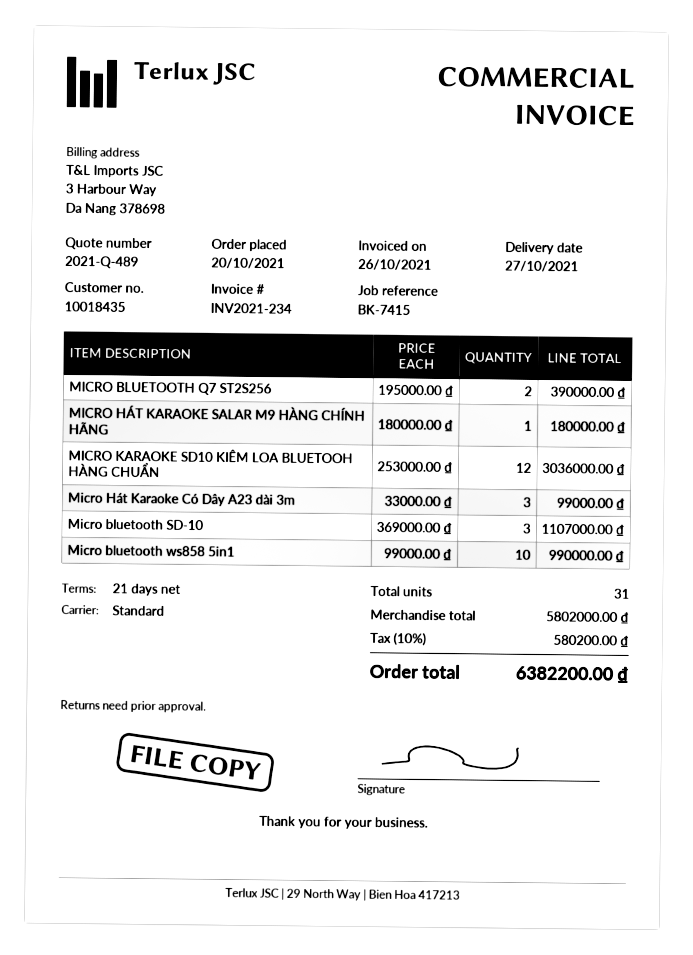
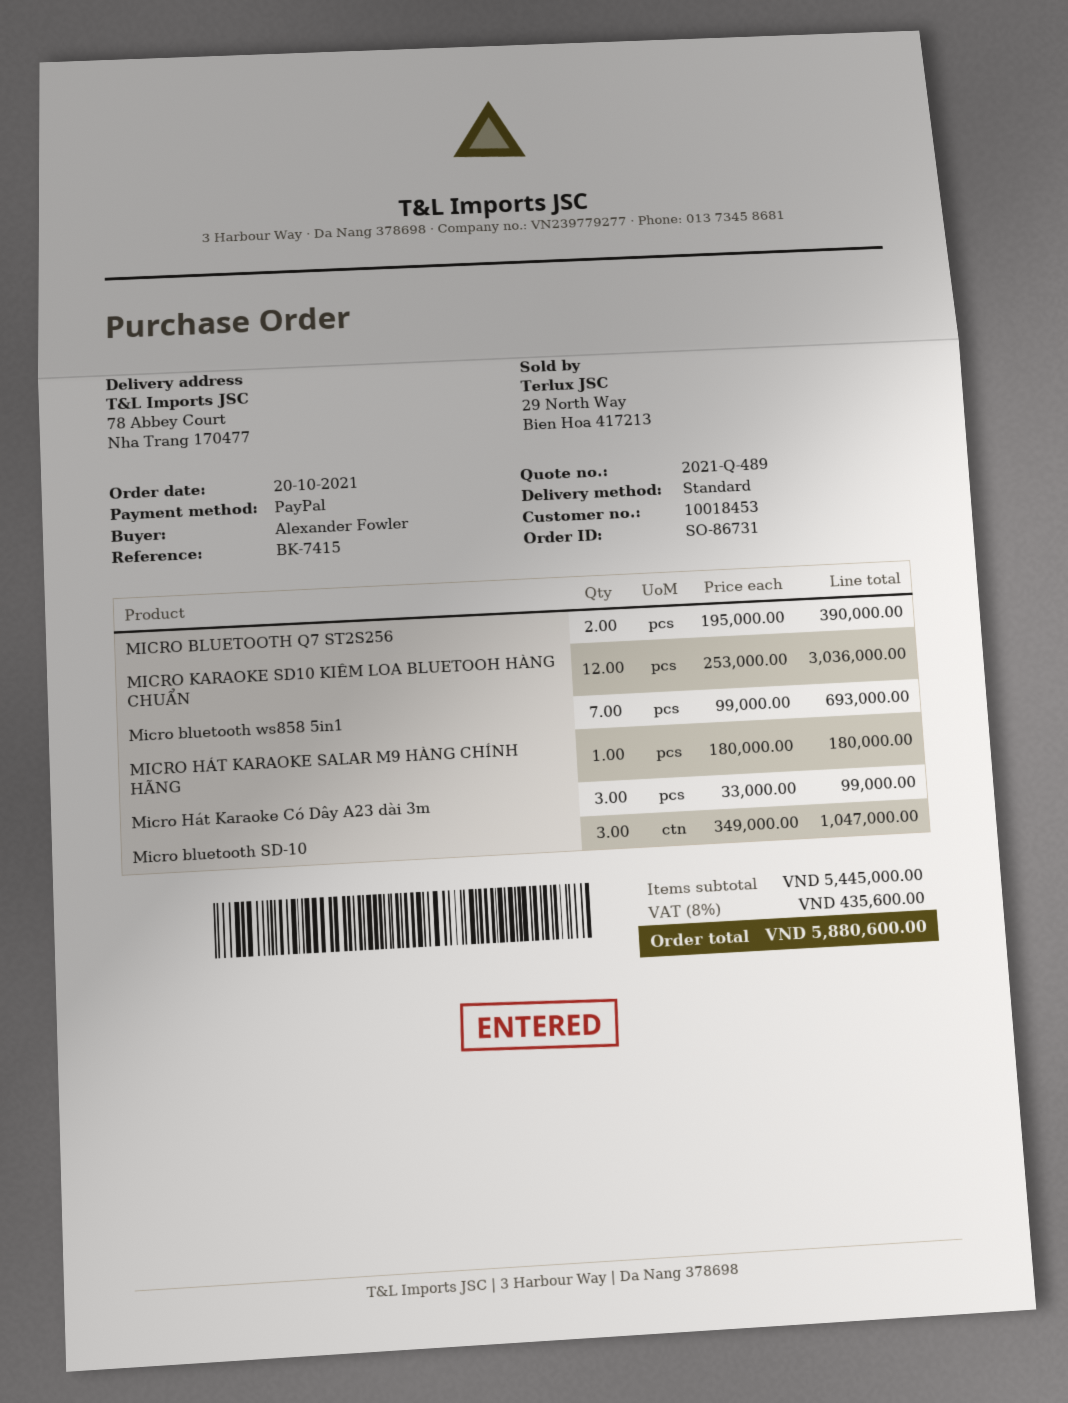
customer number: 10018435 -> 10018453
Micro bluetooth SD-10: 3 x 369000.00 = 1107000.00 -> 3 x 349000.00 = 1047000.00
Micro bluetooth ws858 5in1: 10 x 99000.00 = 990000.00 -> 7 x 99000.00 = 693000.00
subtotal: 5802000.00 -> 5445000.00
tax: 10% = 580200.00 -> 8% = 435600.00
total: 6382200.00 -> 5880600.00

